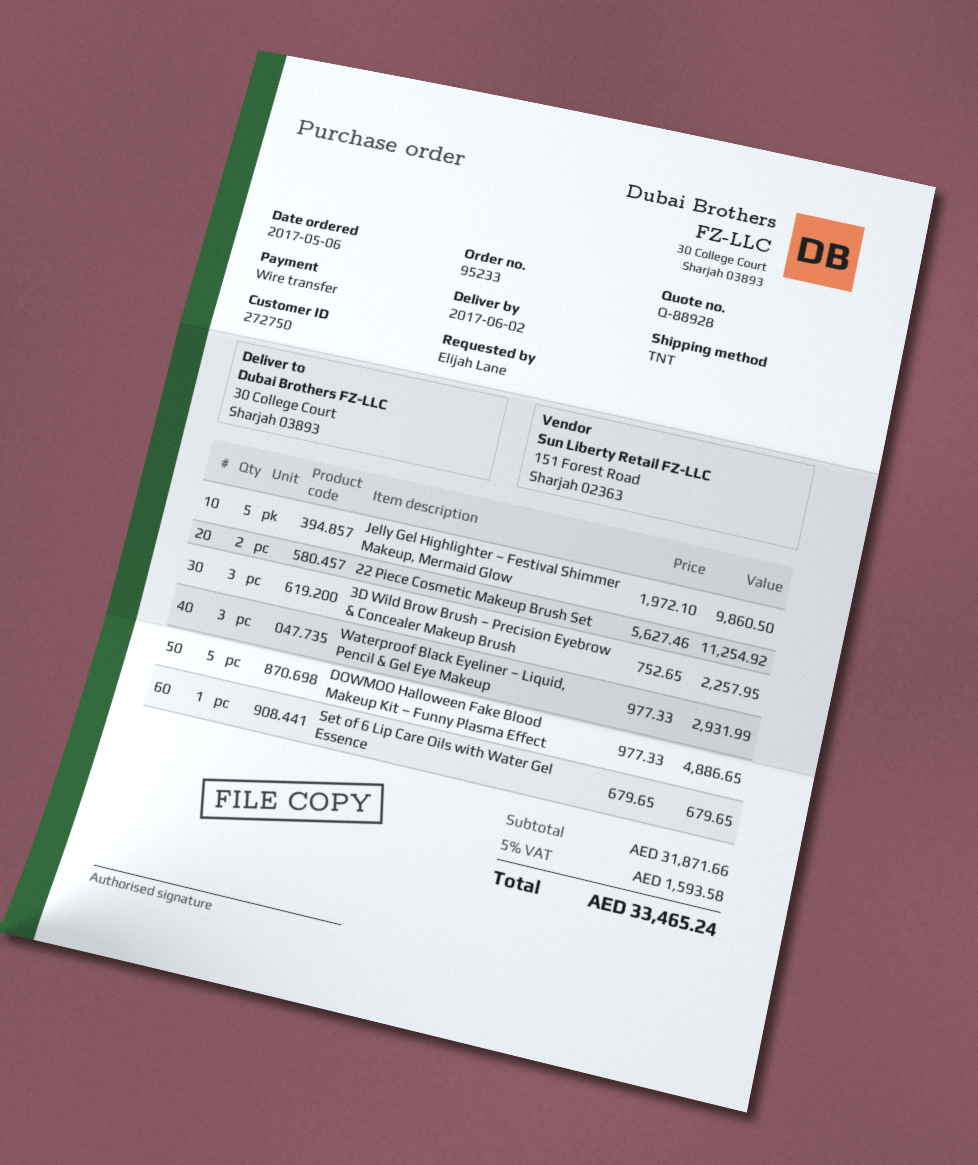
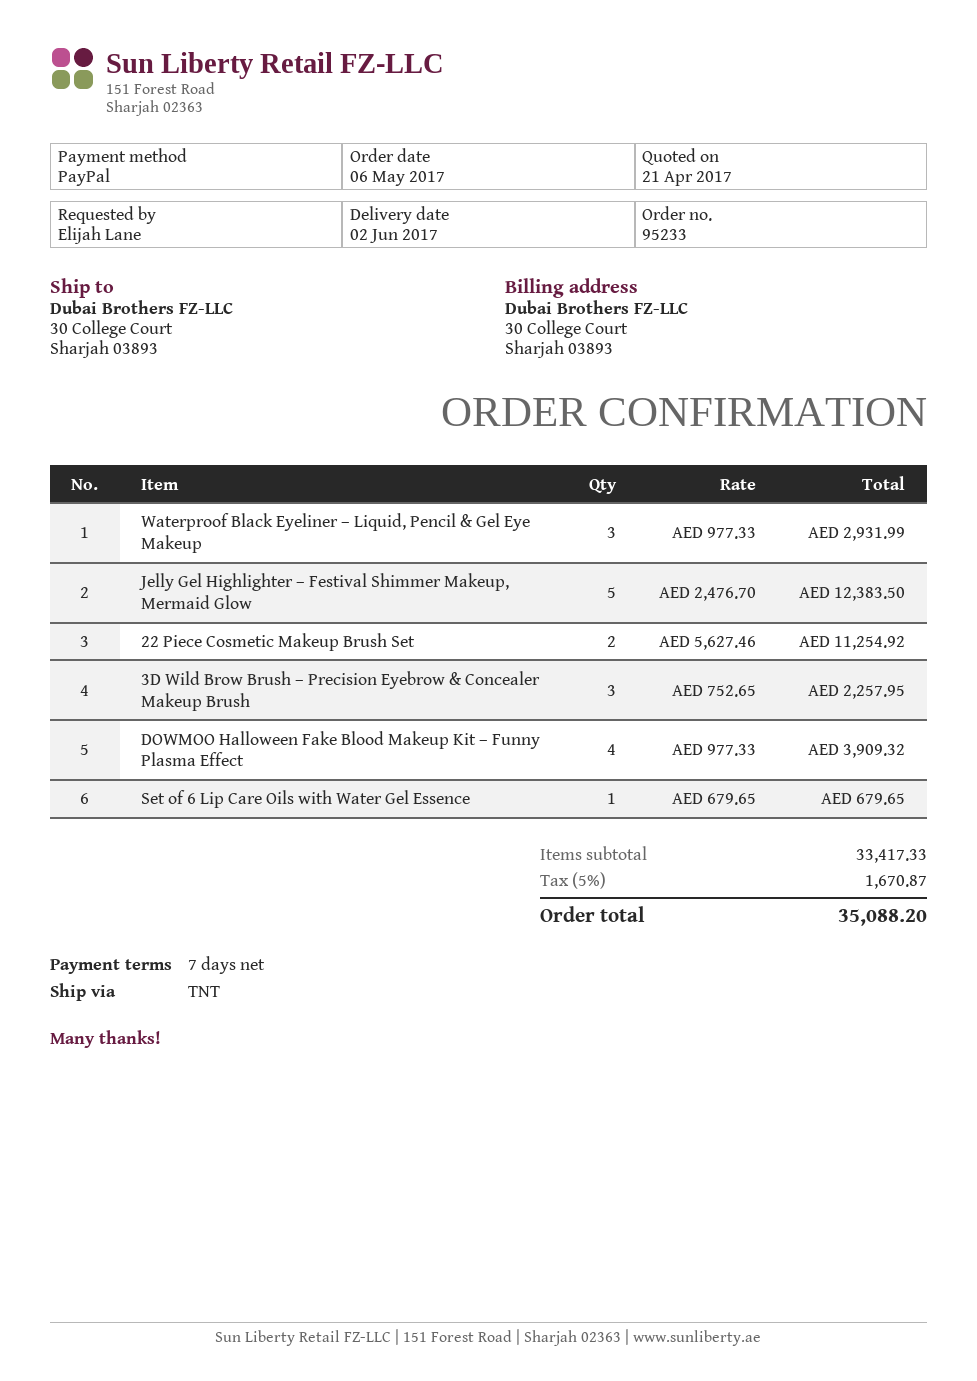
payment method: bank transfer -> PayPal
Jelly Gel Highlighter – Festival Shimmer Makeup, Mermaid Glow: 5 x 1972.10 = 9860.50 -> 5 x 2476.70 = 12383.50
DOWMOO Halloween Fake Blood Makeup Kit – Funny Plasma Effect: 5 x 977.33 = 4886.65 -> 4 x 977.33 = 3909.32
subtotal: 31871.66 -> 33417.33
tax: 5% = 1593.58 -> 5% = 1670.87
total: 33465.24 -> 35088.20

